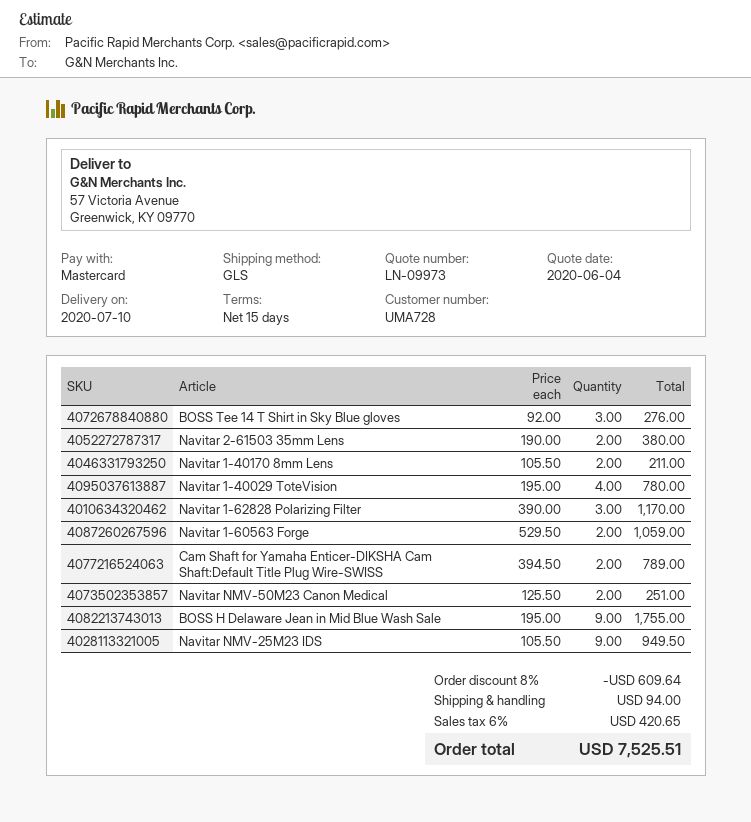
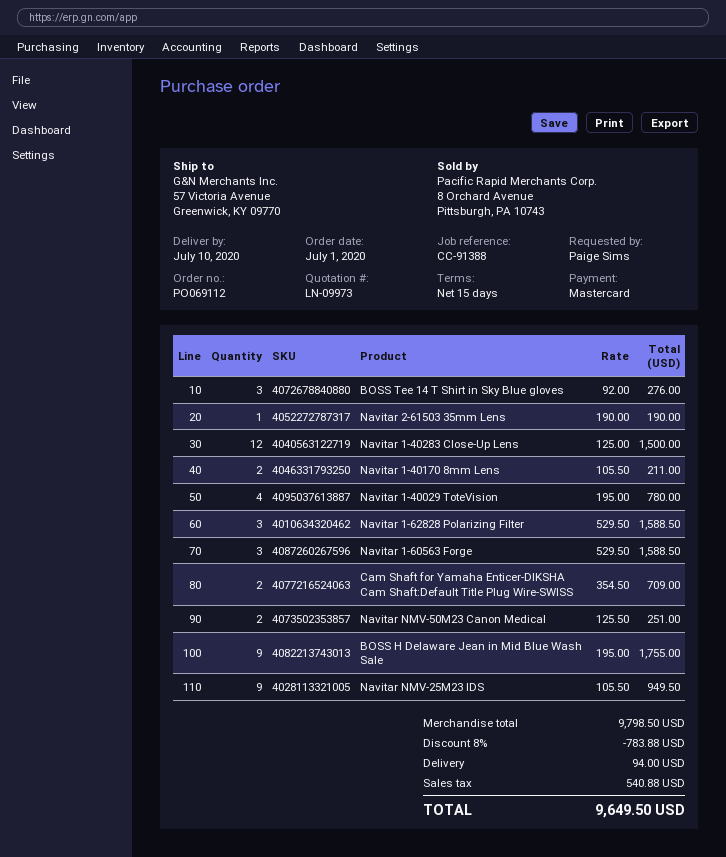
Navitar 2-61503 35mm Lens: 2 x 190.00 = 380.00 -> 1 x 190.00 = 190.00
Navitar 1-62828 Polarizing Filter: 3 x 390.00 = 1170.00 -> 3 x 529.50 = 1588.50
Navitar 1-60563 Forge: 2 x 529.50 = 1059.00 -> 3 x 529.50 = 1588.50
Cam Shaft for Yamaha Enticer-DIKSHA Cam Shaft:Default Title Plug Wire-SWISS: 2 x 394.50 = 789.00 -> 2 x 354.50 = 709.00
Navitar 1-40283 Close-Up Lens: none -> 12 x 125.00 = 1500.00
discount: 8% = 609.64 -> 8% = 783.88
tax: 420.65 -> 540.88
total: 7525.51 -> 9649.50

